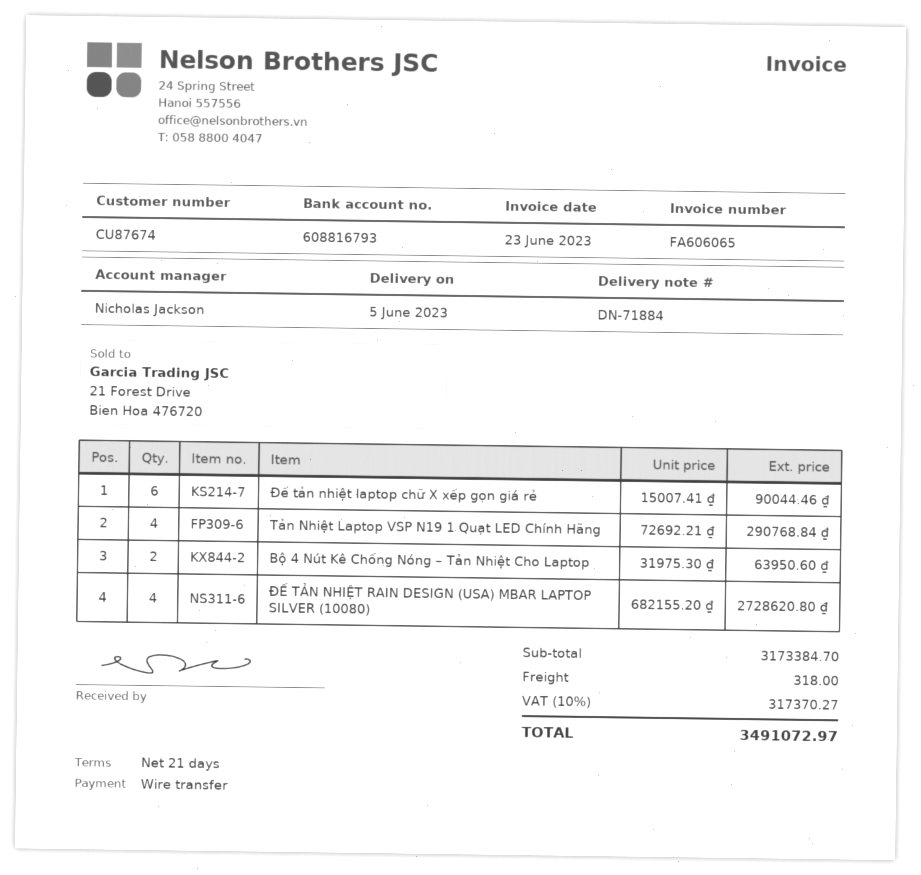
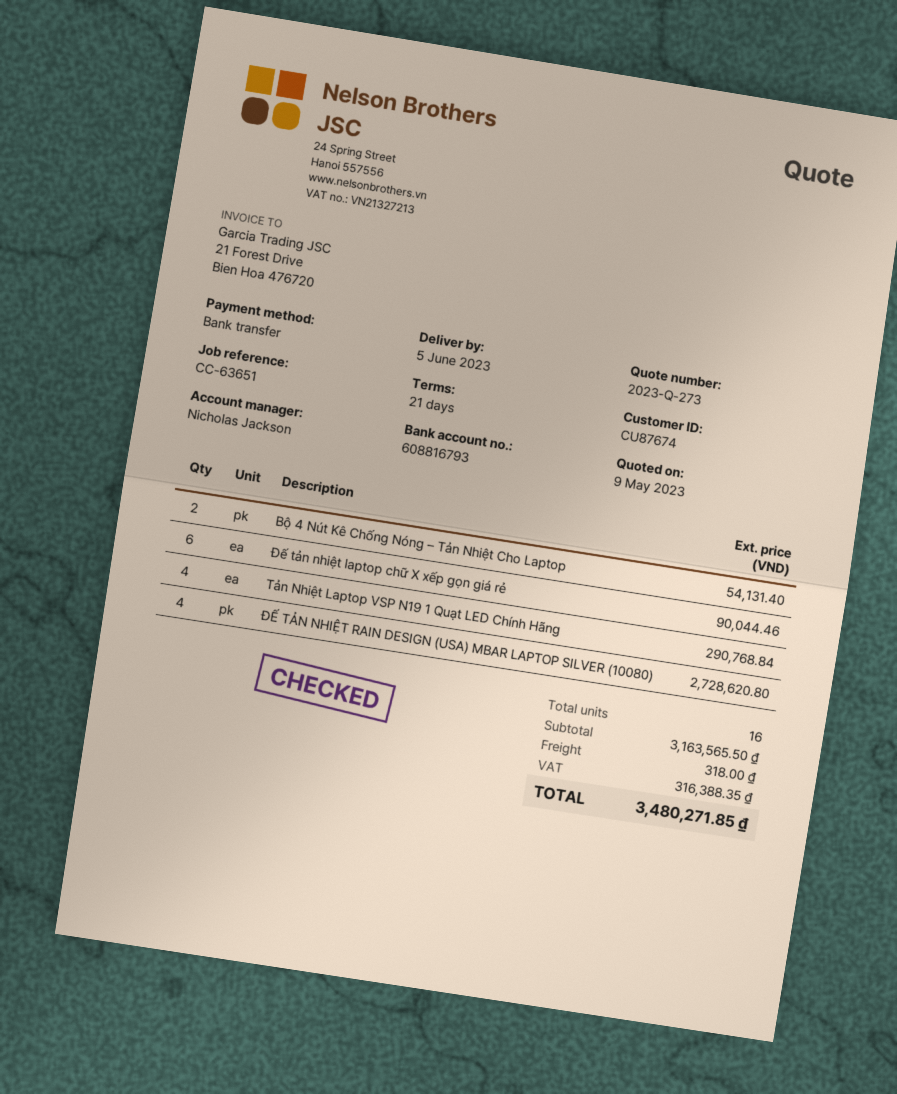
Bộ 4 Nút Kê Chống Nóng – Tản Nhiệt Cho Laptop: 2 for 63950.60 -> 2 for 54131.40
subtotal: 3173384.70 -> 3163565.50
tax: 317370.27 -> 316388.35
total: 3491072.97 -> 3480271.85

